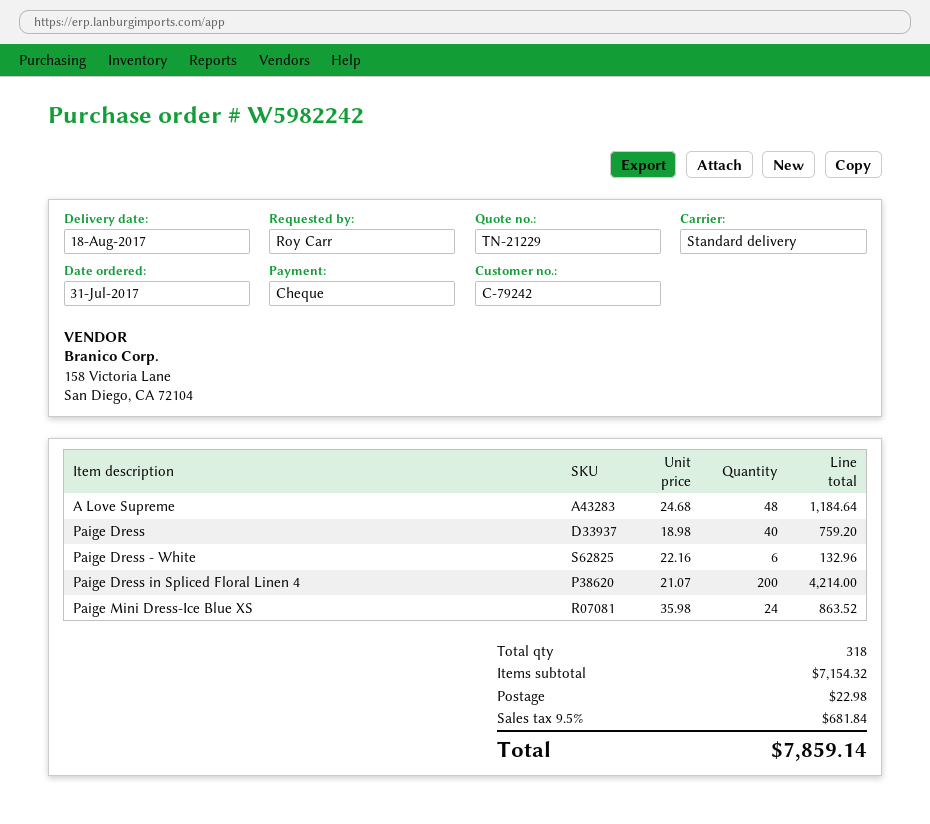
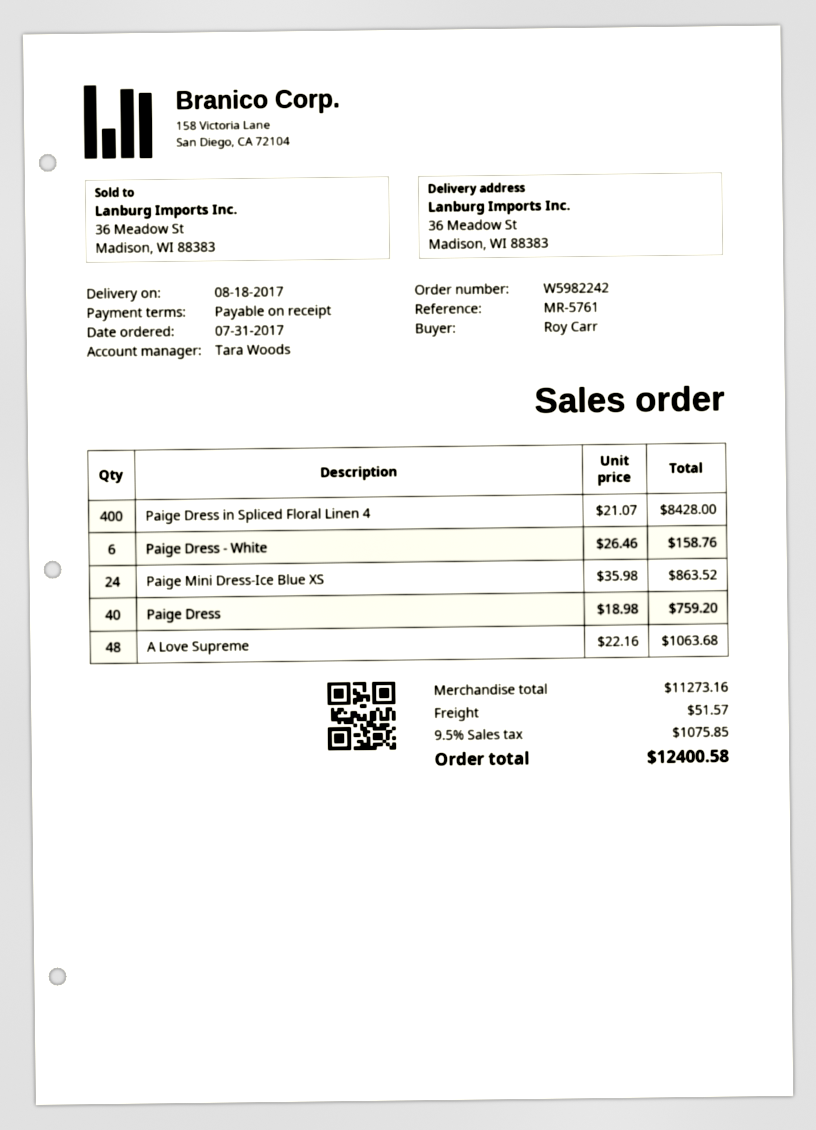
A Love Supreme: 48 x 24.68 = 1184.64 -> 48 x 22.16 = 1063.68
Paige Dress - White: 6 x 22.16 = 132.96 -> 6 x 26.46 = 158.76
Paige Dress in Spliced Floral Linen 4: 200 x 21.07 = 4214.00 -> 400 x 21.07 = 8428.00
subtotal: 7154.32 -> 11273.16
shipping: 22.98 -> 51.57
tax: 9.5% = 681.84 -> 9.5% = 1075.85
total: 7859.14 -> 12400.58

